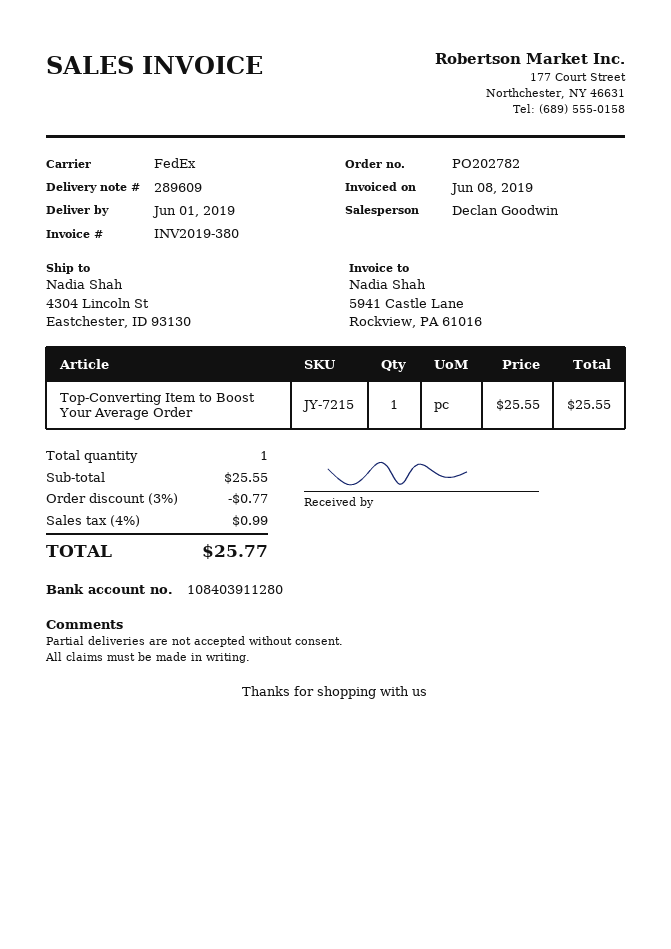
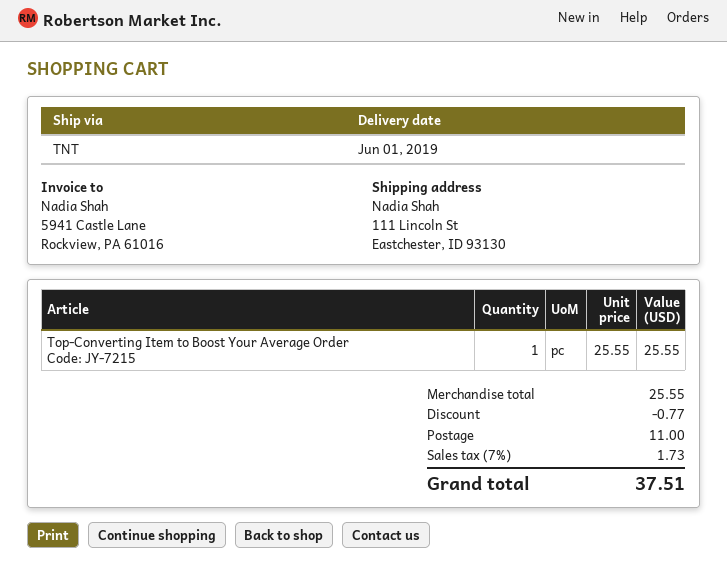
shipping method: FedEx -> TNT
ship to: 4304 Lincoln St, Eastchester, ID 93130 -> 111 Lincoln St, Eastchester, ID 93130
shipping: none -> 11.00
tax: 4% = 0.99 -> 7% = 1.73
total: 25.77 -> 37.51

